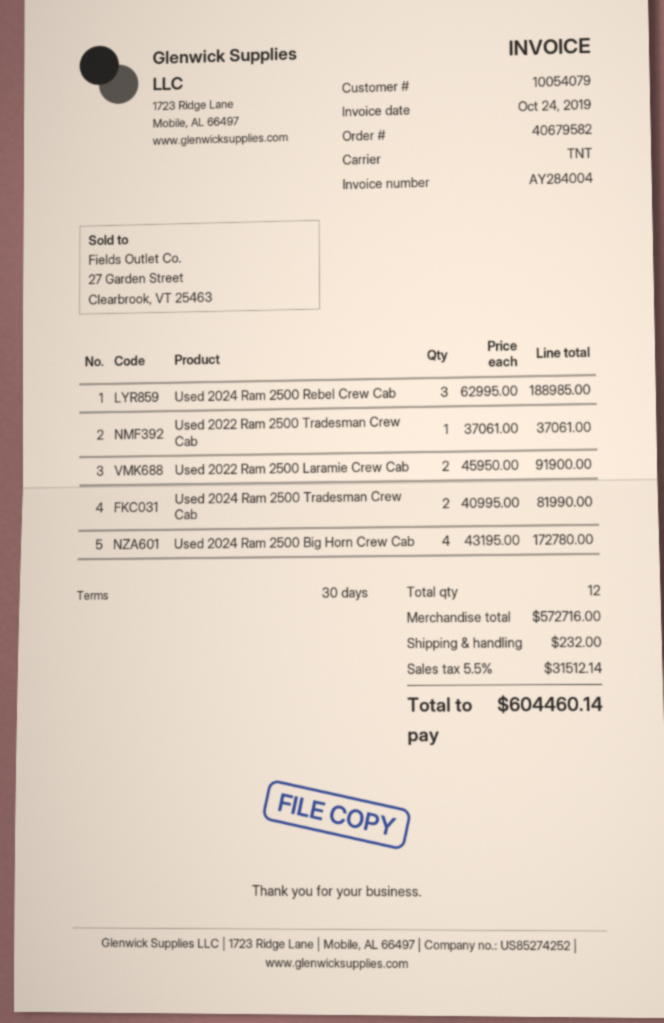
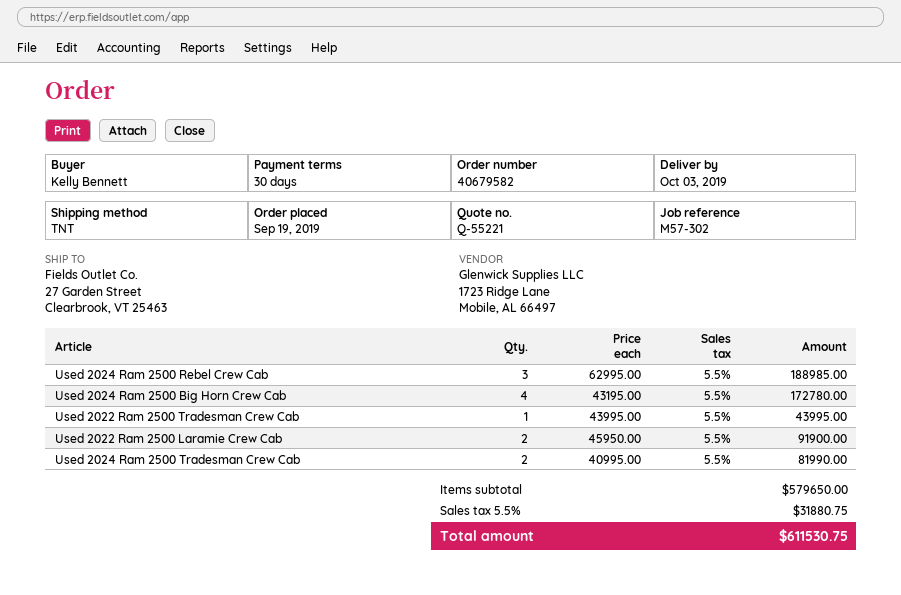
Used 2022 Ram 2500 Tradesman Crew Cab: 1 x 37061.00 = 37061.00 -> 1 x 43995.00 = 43995.00
subtotal: 572716.00 -> 579650.00
shipping: 232.00 -> none
tax: 5.5% = 31512.14 -> 5.5% = 31880.75
total: 604460.14 -> 611530.75

